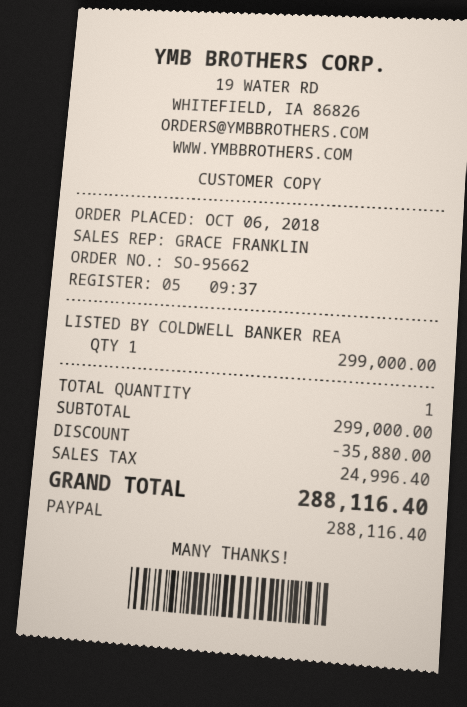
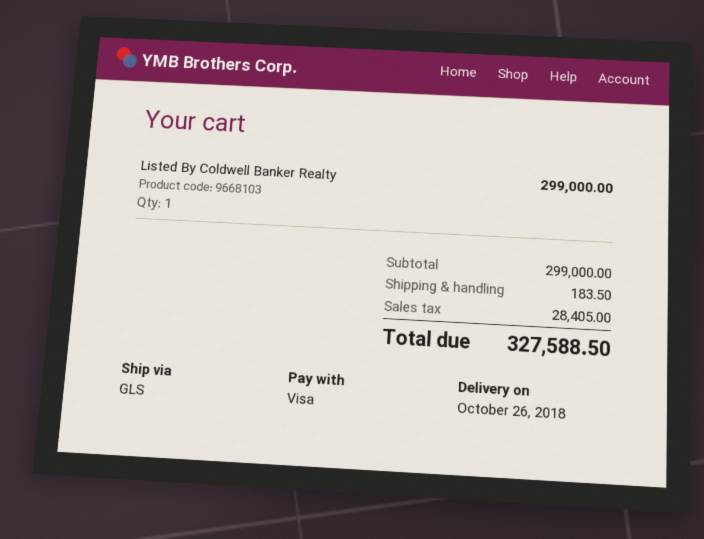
payment method: PayPal -> Visa
discount: 35880.00 -> none
shipping: none -> 183.50
tax: 24996.40 -> 28405.00
total: 288116.40 -> 327588.50

